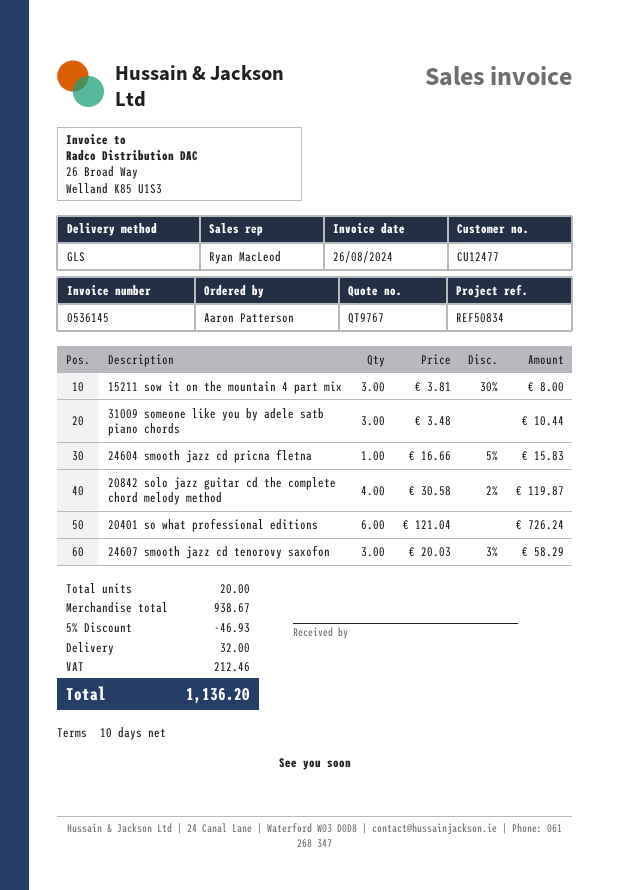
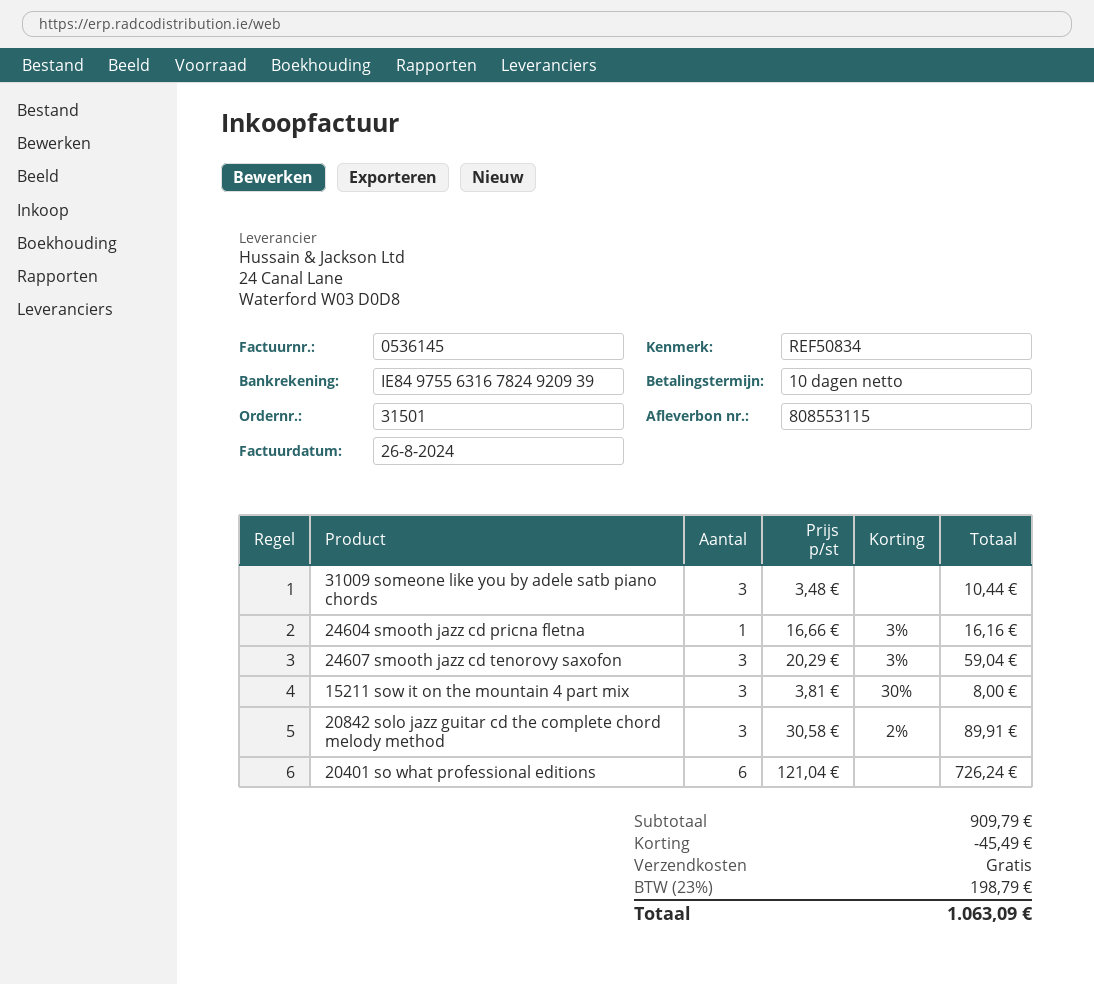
24604 smooth jazz cd pricna fletna: 1 x 16.66 - 5% = 15.83 -> 1 x 16.66 - 3% = 16.16
20842 solo jazz guitar cd the complete chord melody method: 4 x 30.58 - 2% = 119.87 -> 3 x 30.58 - 2% = 89.91
24607 smooth jazz cd tenorovy saxofon: 3 x 20.03 - 3% = 58.29 -> 3 x 20.29 - 3% = 59.04
subtotal: 938.67 -> 909.79
discount: 46.93 -> 45.49
shipping: 32.00 -> 0.00
tax: 212.46 -> 198.79
total: 1136.20 -> 1063.09

